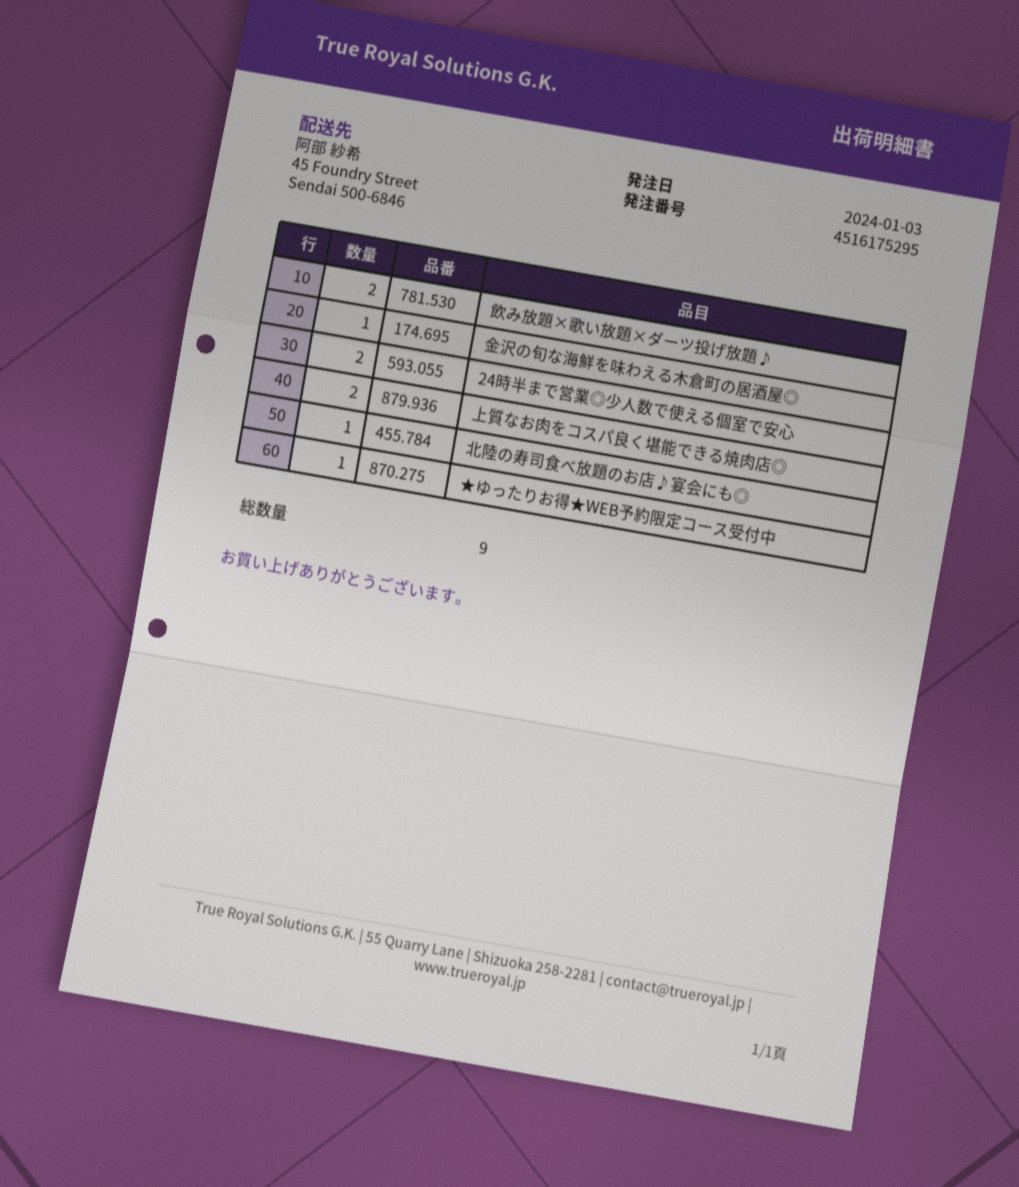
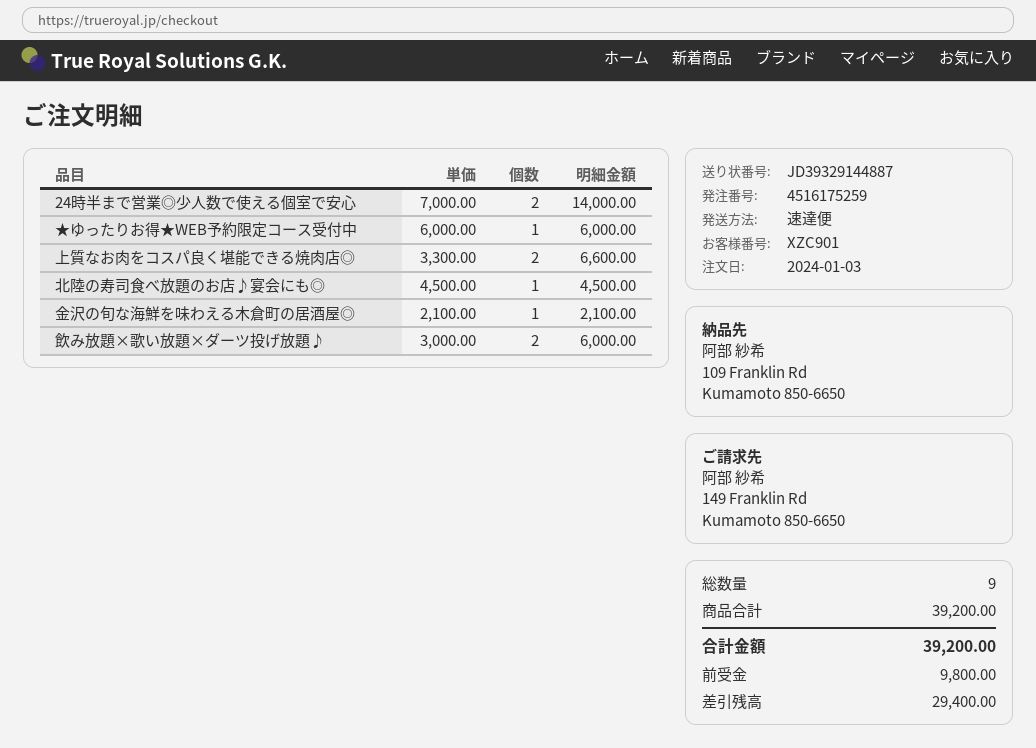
order number: 4516175295 -> 4516175259
ship to: 45 Foundry Street, Sendai 500-6846 -> 109 Franklin Rd, Kumamoto 850-6650

